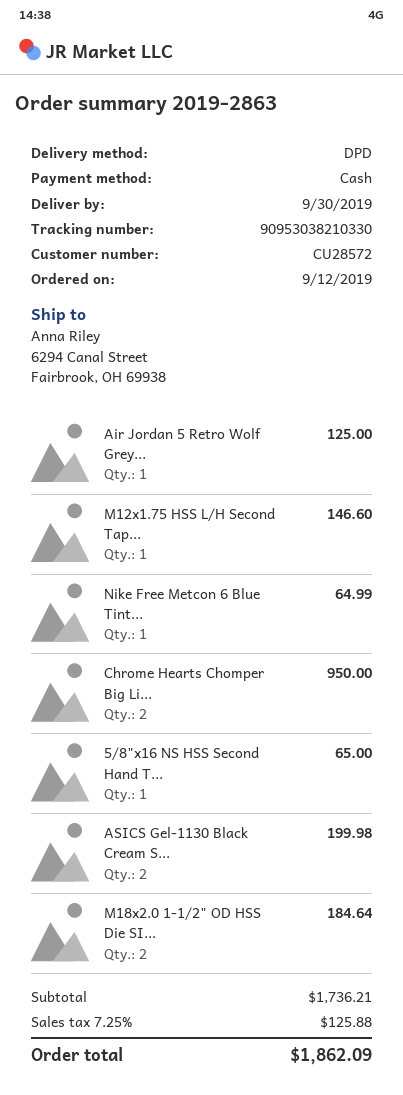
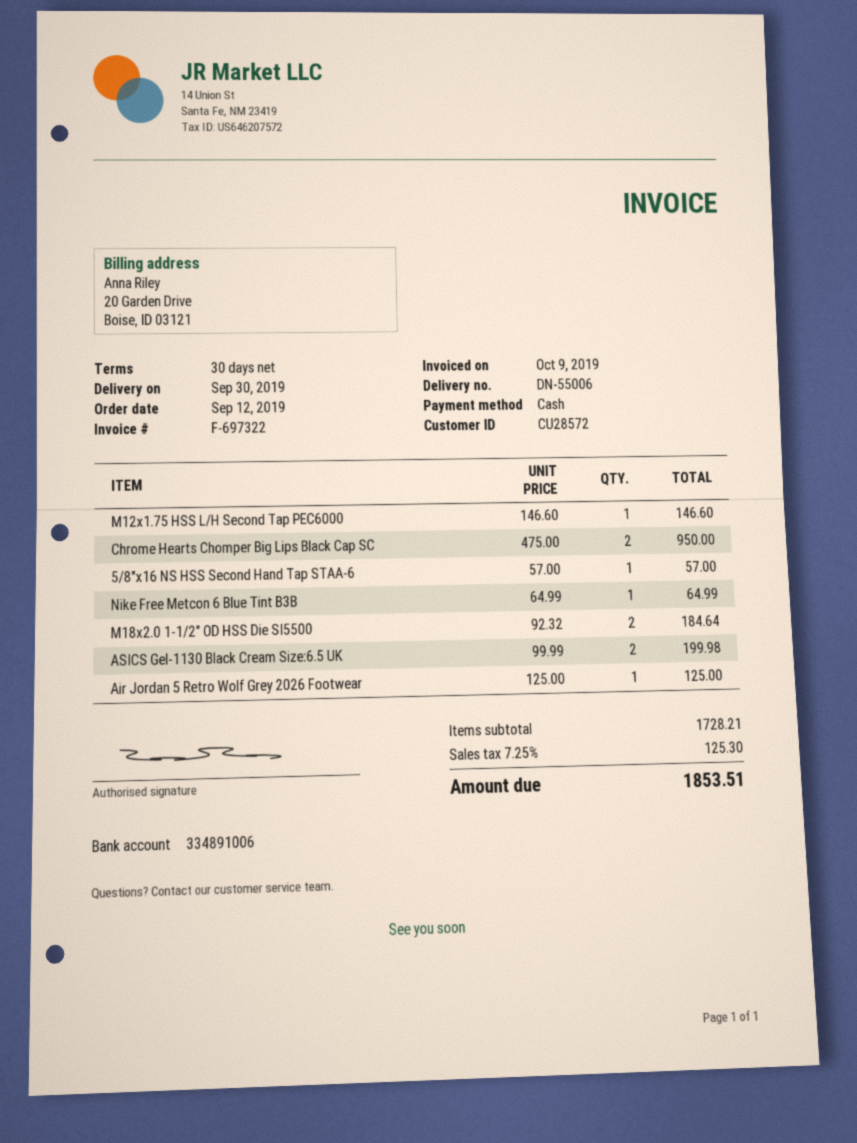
5/8"x16 NS HSS Second Hand T...: 1 for 65.00 -> 1 for 57.00
subtotal: 1736.21 -> 1728.21
tax: 7.25% = 125.88 -> 7.25% = 125.30
total: 1862.09 -> 1853.51

